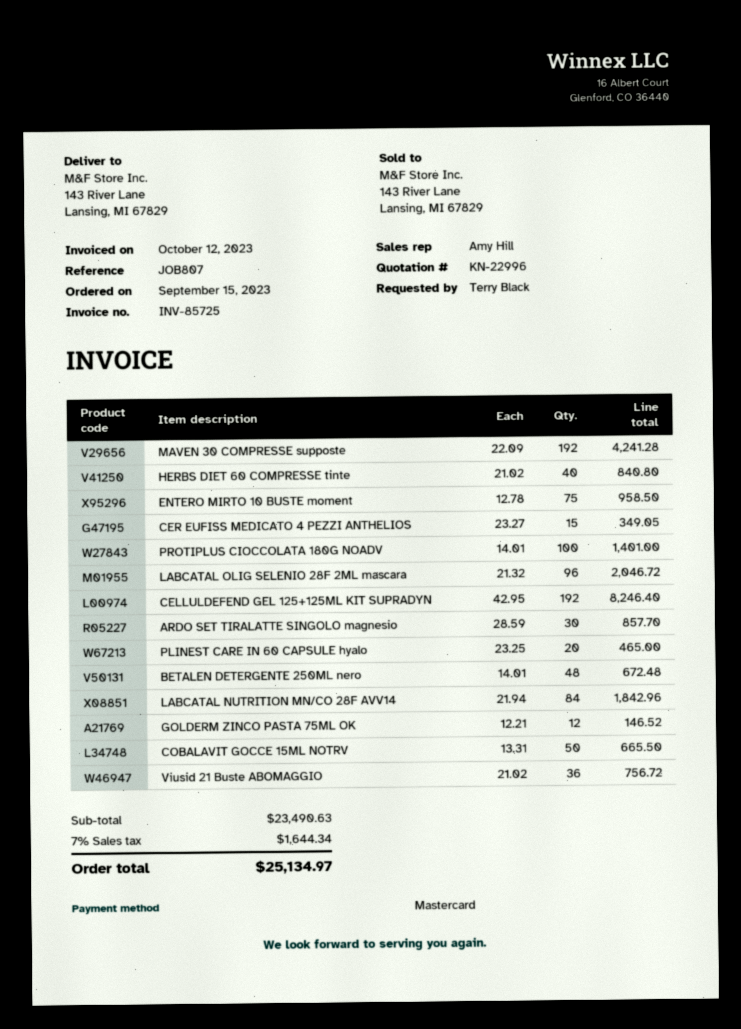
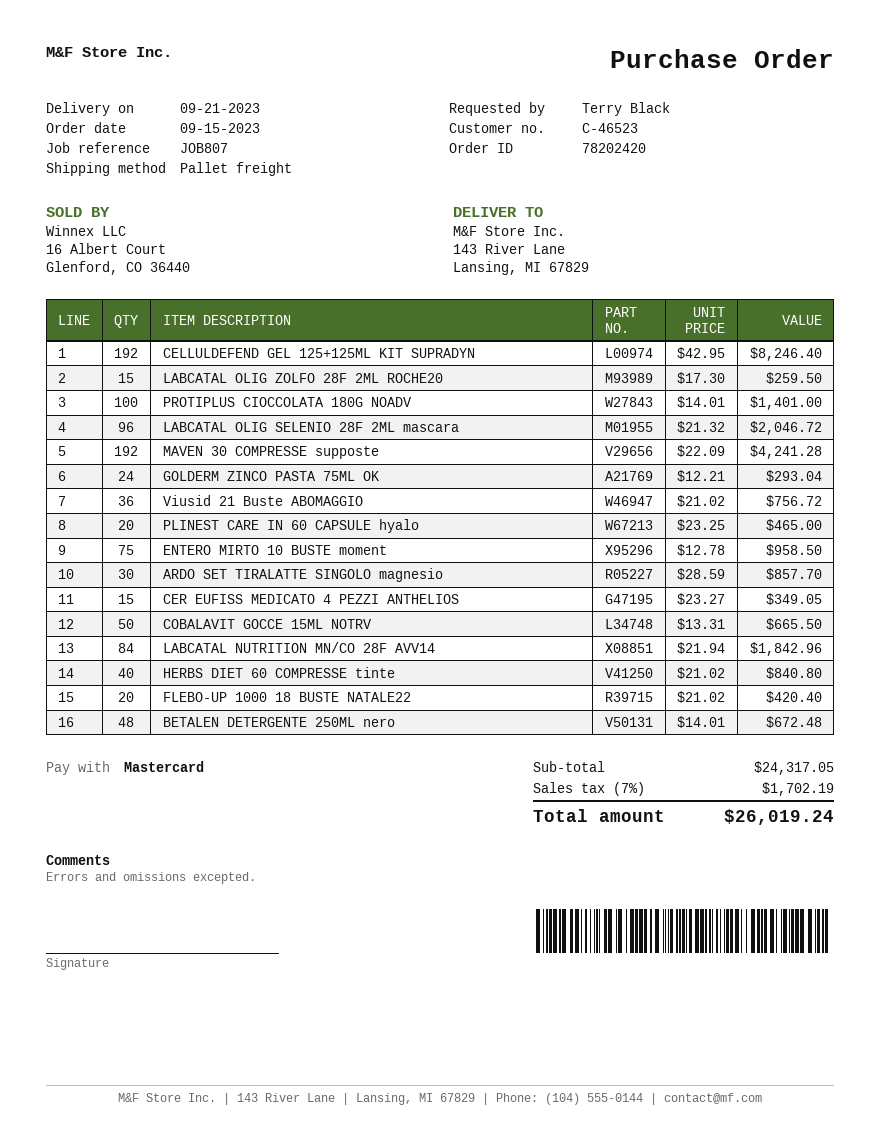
GOLDERM ZINCO PASTA 75ML OK: 12 x 12.21 = 146.52 -> 24 x 12.21 = 293.04
LABCATAL OLIG ZOLFO 28F 2ML ROCHE20: none -> 15 x 17.30 = 259.50
FLEBO-UP 1000 18 BUSTE NATALE22: none -> 20 x 21.02 = 420.40
subtotal: 23490.63 -> 24317.05
tax: 7% = 1644.34 -> 7% = 1702.19
total: 25134.97 -> 26019.24

